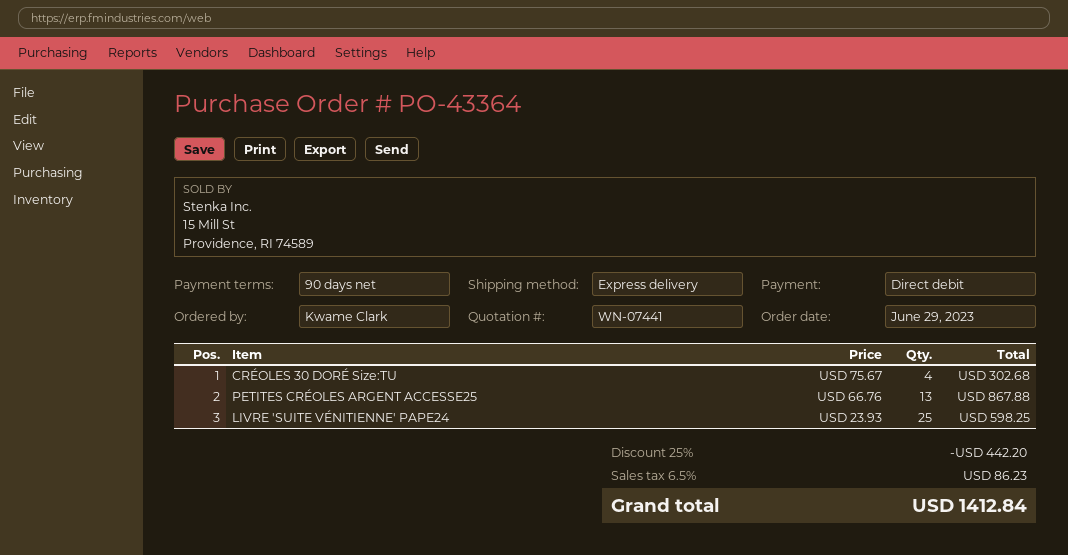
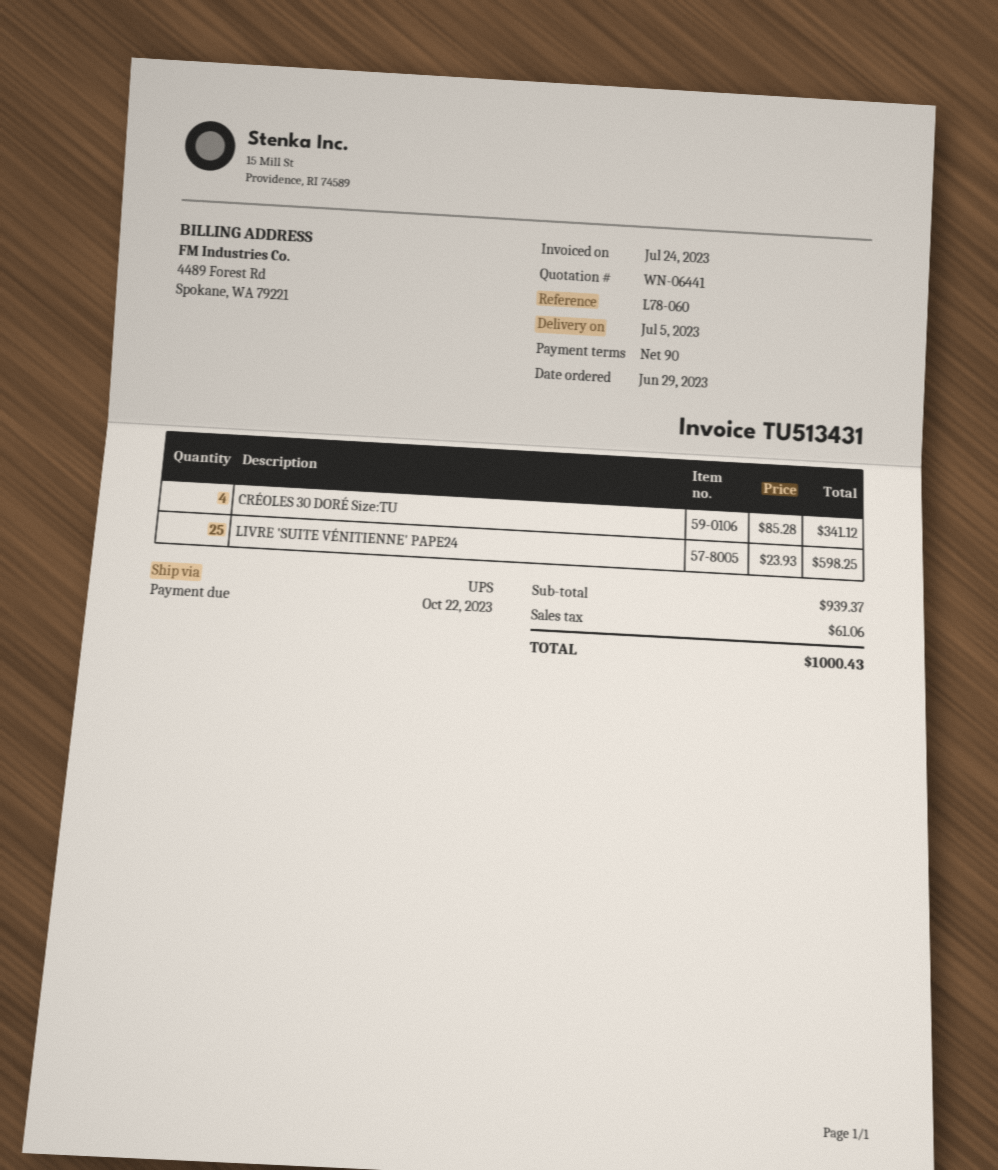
quote number: WN-07441 -> WN-06441
shipping method: express -> UPS
CRÉOLES 30 DORÉ Size:TU: 4 x 75.67 = 302.68 -> 4 x 85.28 = 341.12
PETITES CRÉOLES ARGENT ACCESSE25: 13 x 66.76 = 867.88 -> none
discount: 25% = 442.20 -> none
tax: 86.23 -> 61.06
total: 1412.84 -> 1000.43

